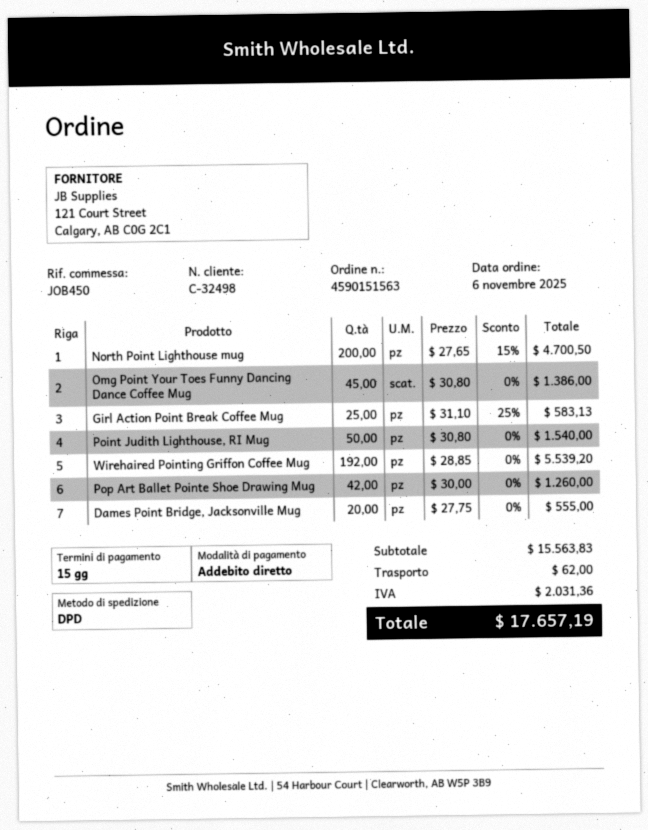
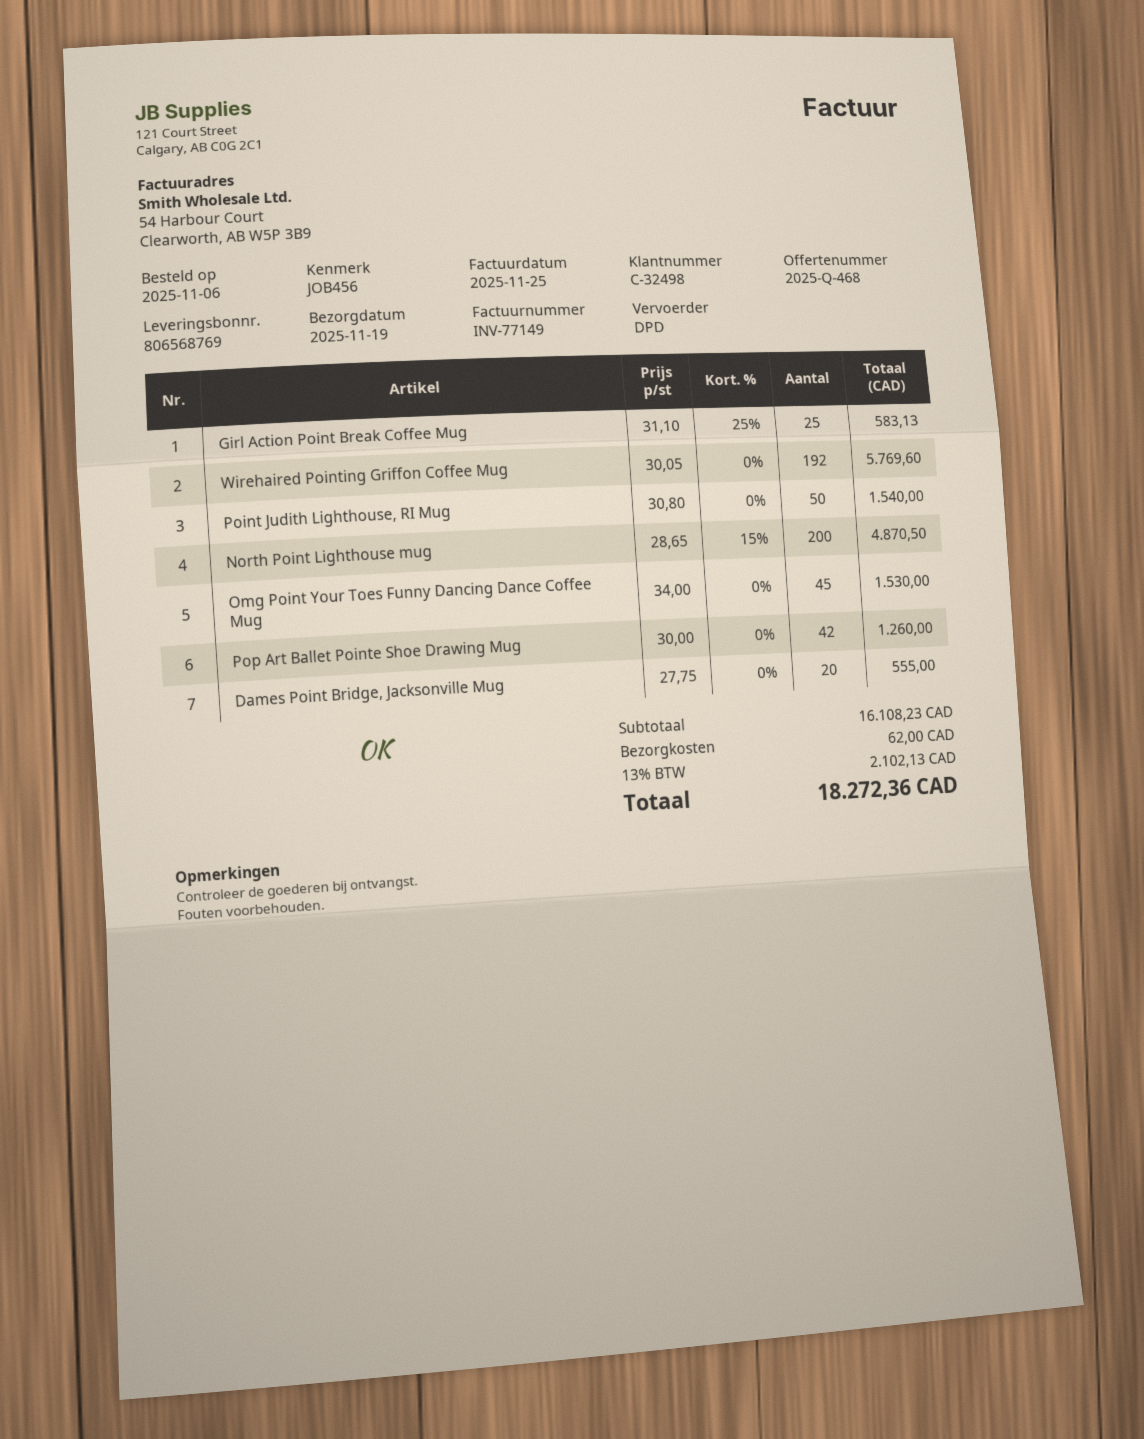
reference: JOB450 -> JOB456
North Point Lighthouse mug: 200 x 27.65 - 15% = 4700.50 -> 200 x 28.65 - 15% = 4870.50
Omg Point Your Toes Funny Dancing Dance Coffee Mug: 45 x 30.80 = 1386.00 -> 45 x 34.00 = 1530.00
Wirehaired Pointing Griffon Coffee Mug: 192 x 28.85 = 5539.20 -> 192 x 30.05 = 5769.60
subtotal: 15563.83 -> 16108.23
tax: 2031.36 -> 2102.13
total: 17657.19 -> 18272.36

